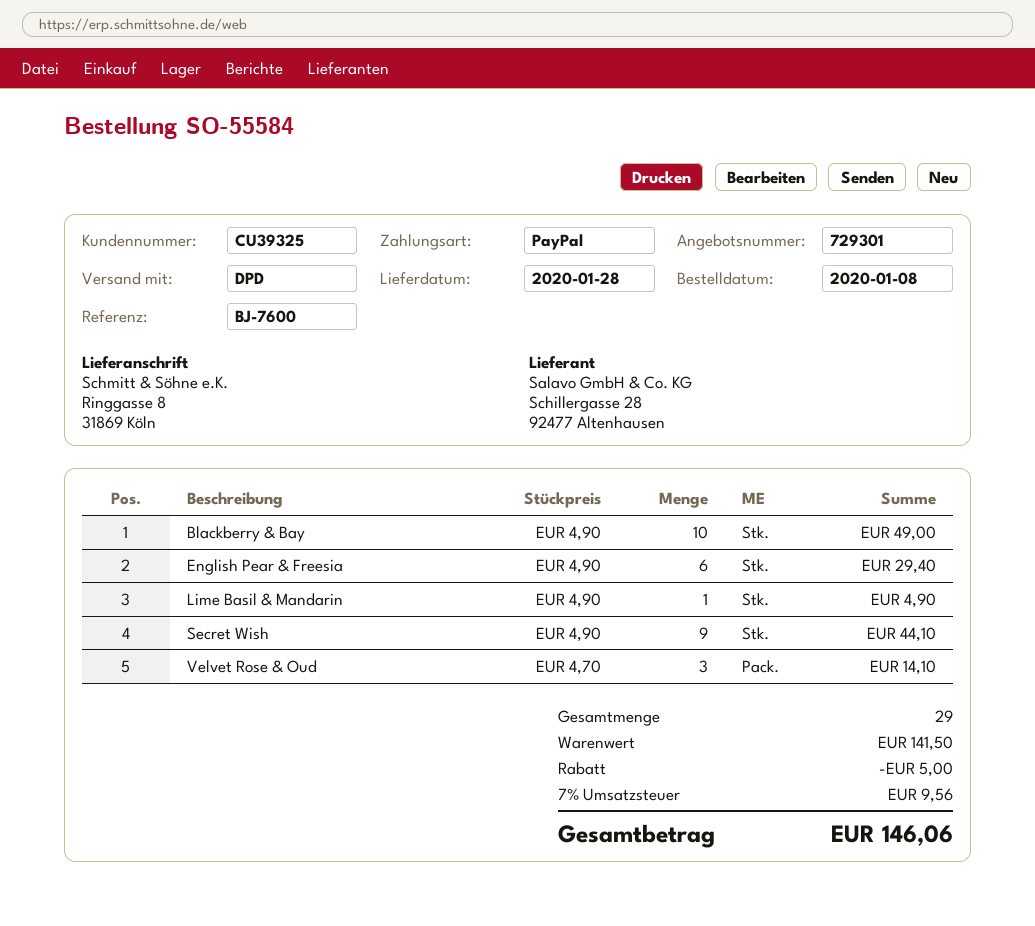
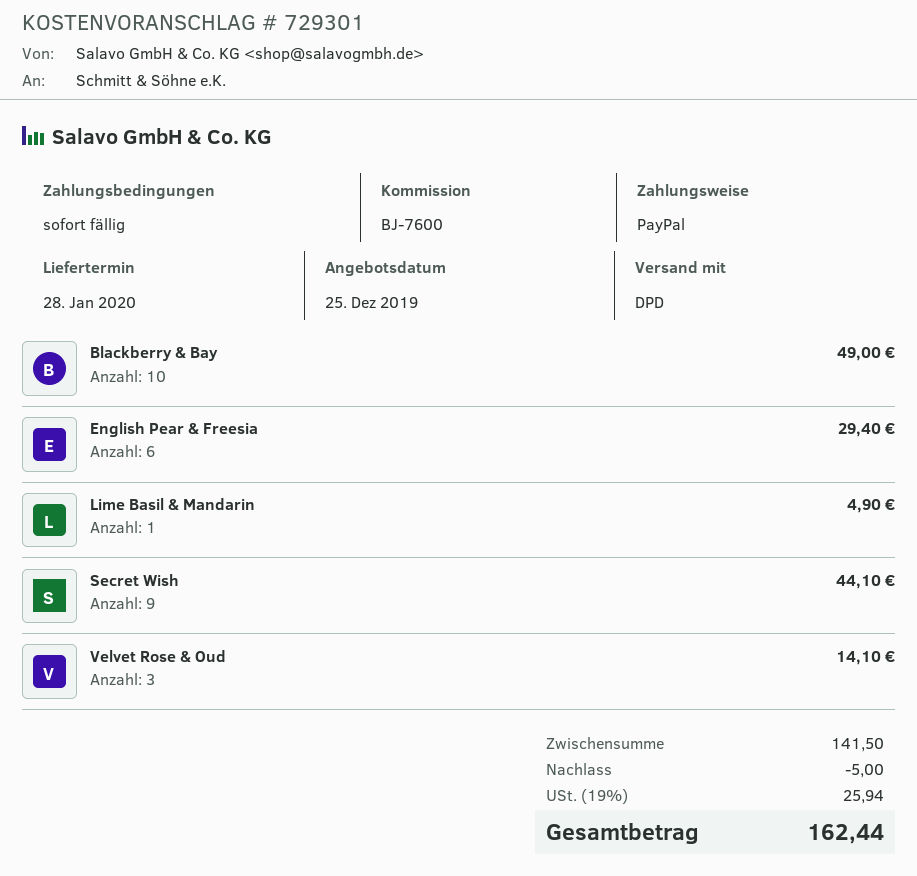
tax: 7% = 9.56 -> 19% = 25.94
total: 146.06 -> 162.44

